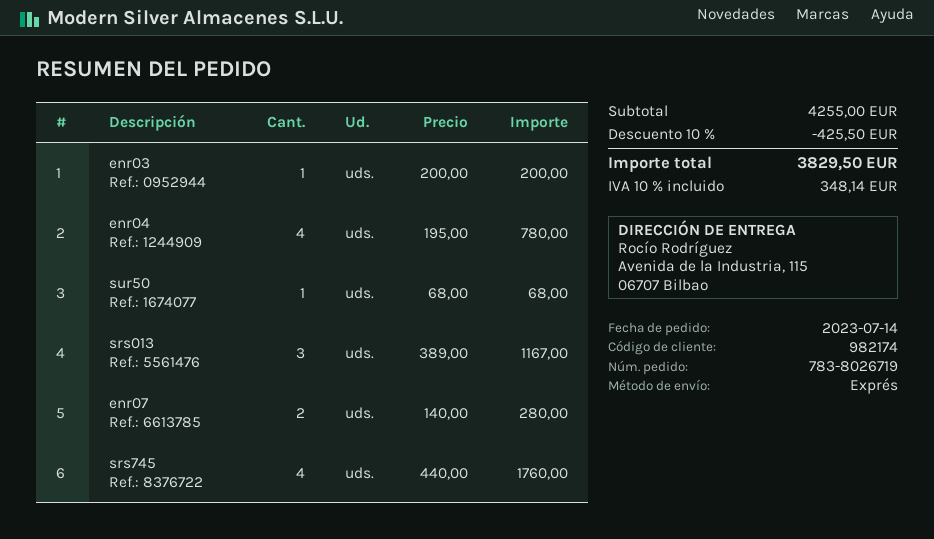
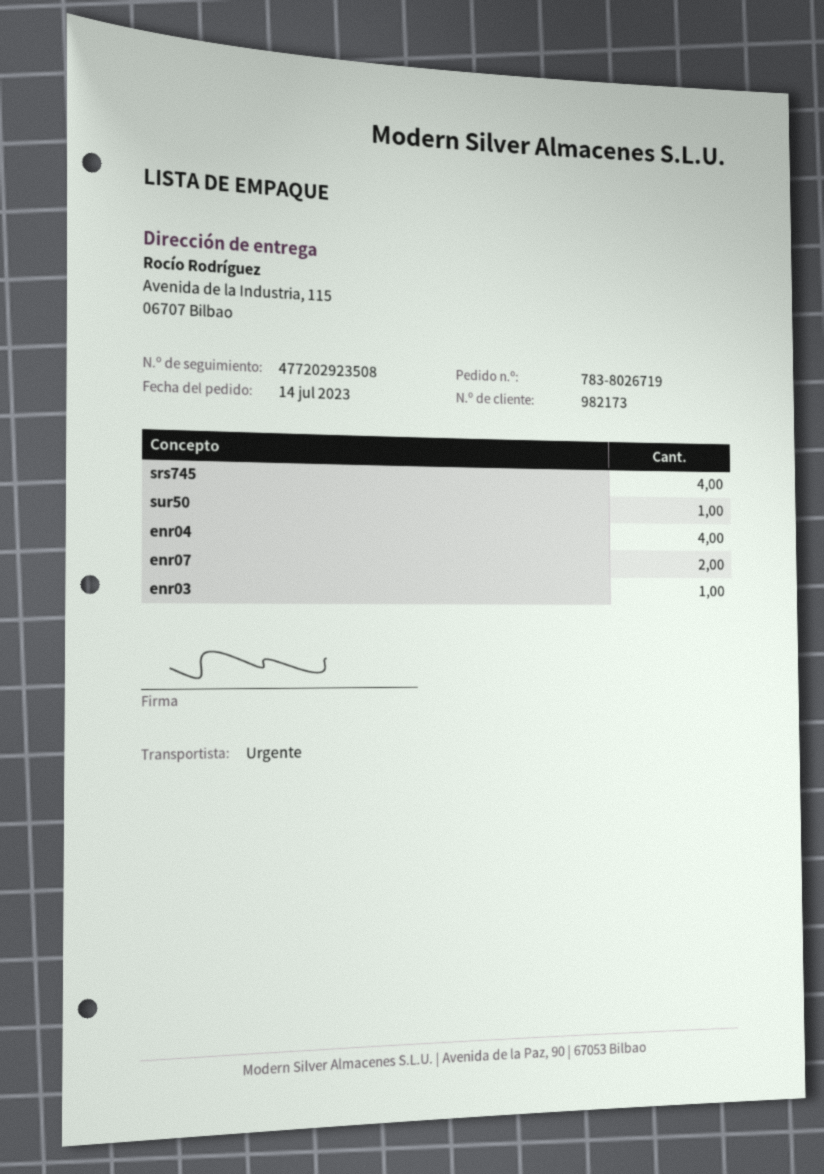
customer number: 982174 -> 982173
srs013: 3 -> none

